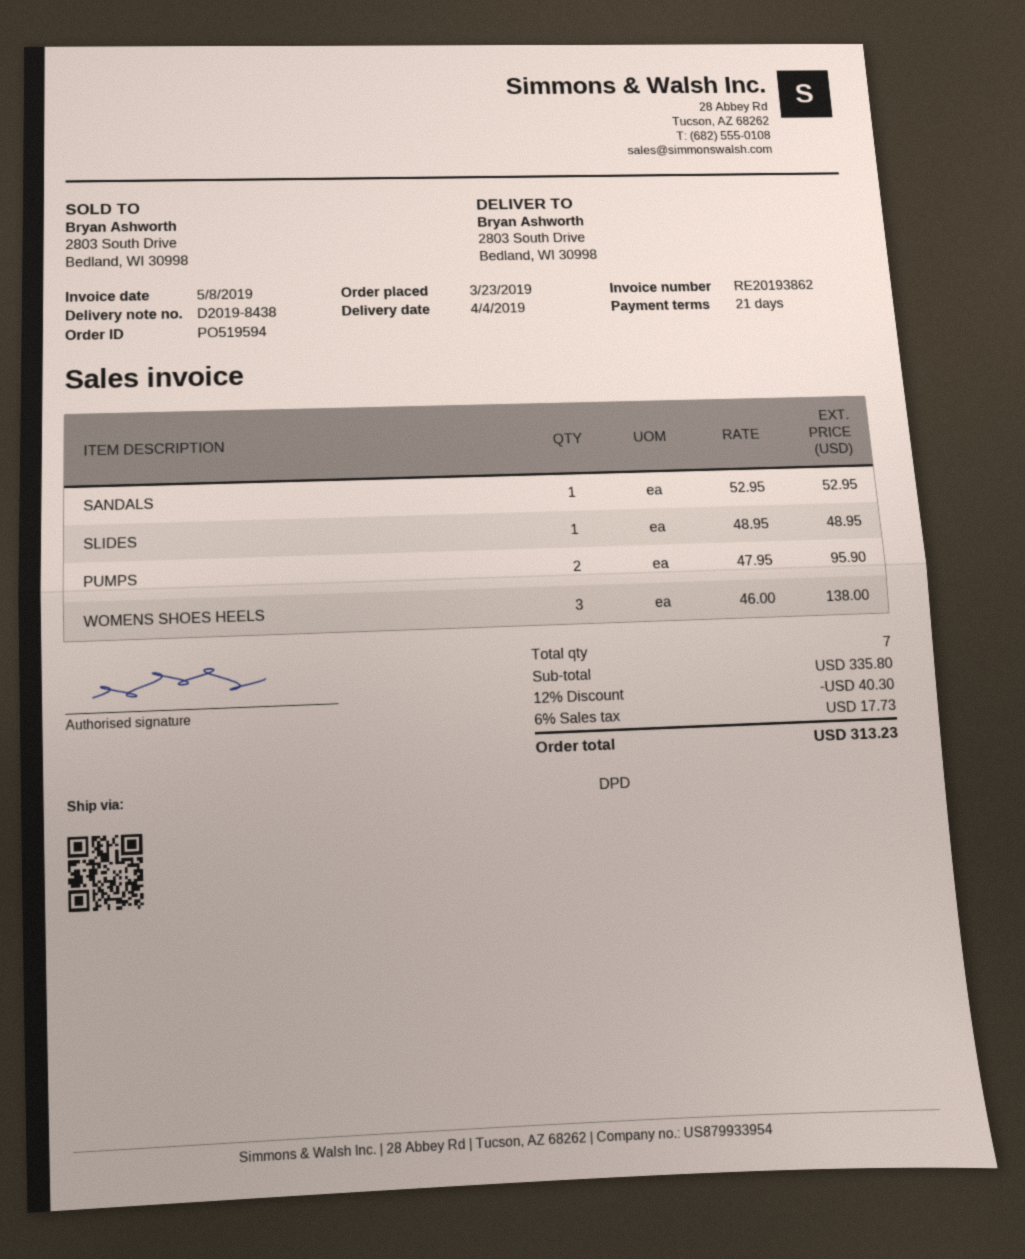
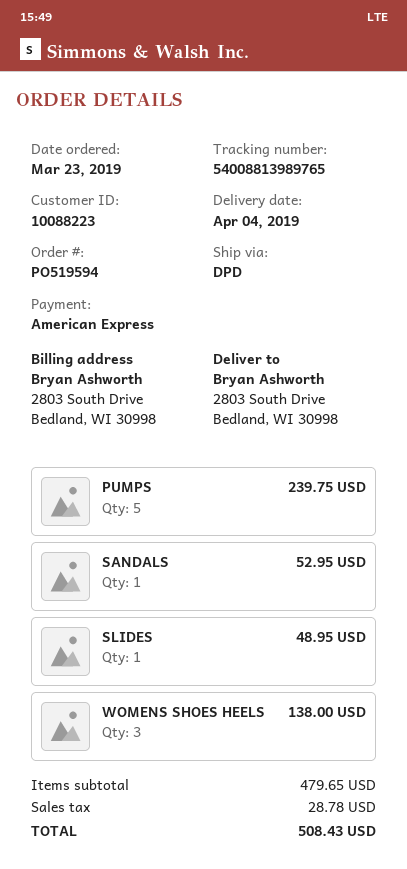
PUMPS: 2 for 95.90 -> 5 for 239.75
subtotal: 335.80 -> 479.65
discount: 12% = 40.30 -> none
tax: 17.73 -> 28.78
total: 313.23 -> 508.43

